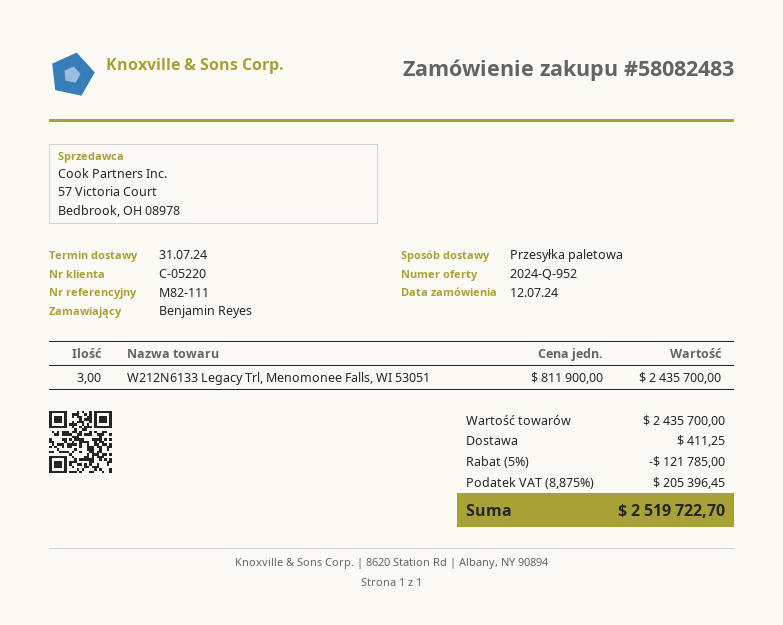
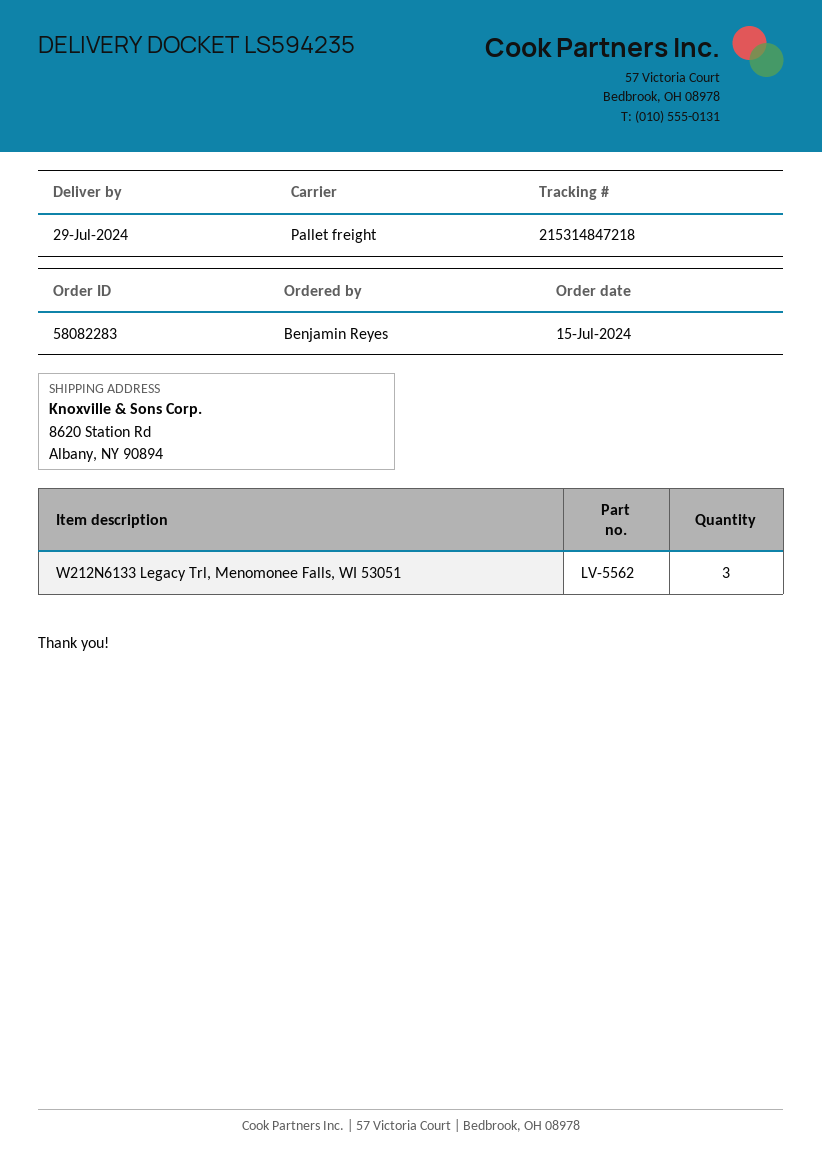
order number: 58082483 -> 58082283
order date: 2024-07-12 -> 2024-07-15
delivery date: 2024-07-31 -> 2024-07-29

